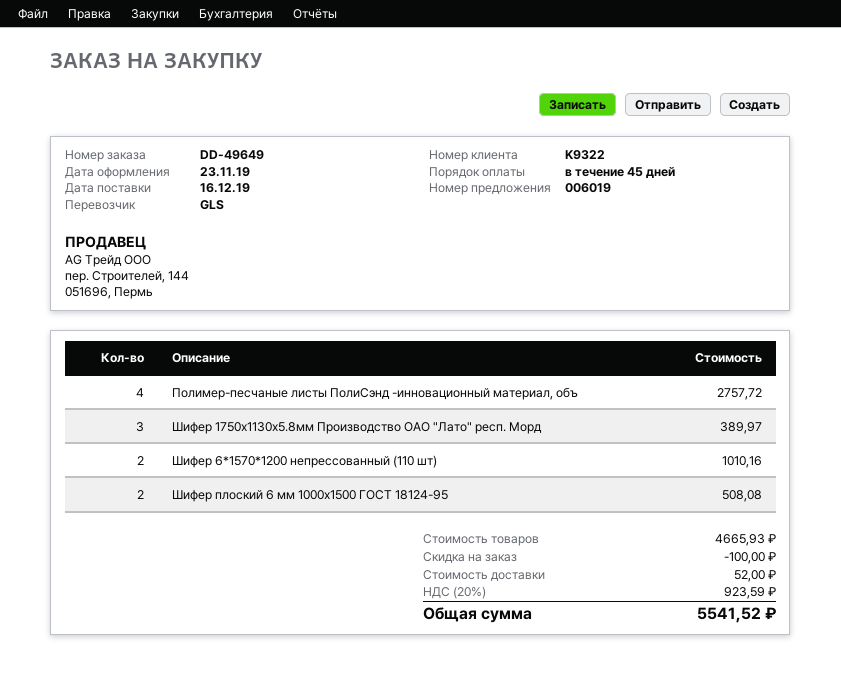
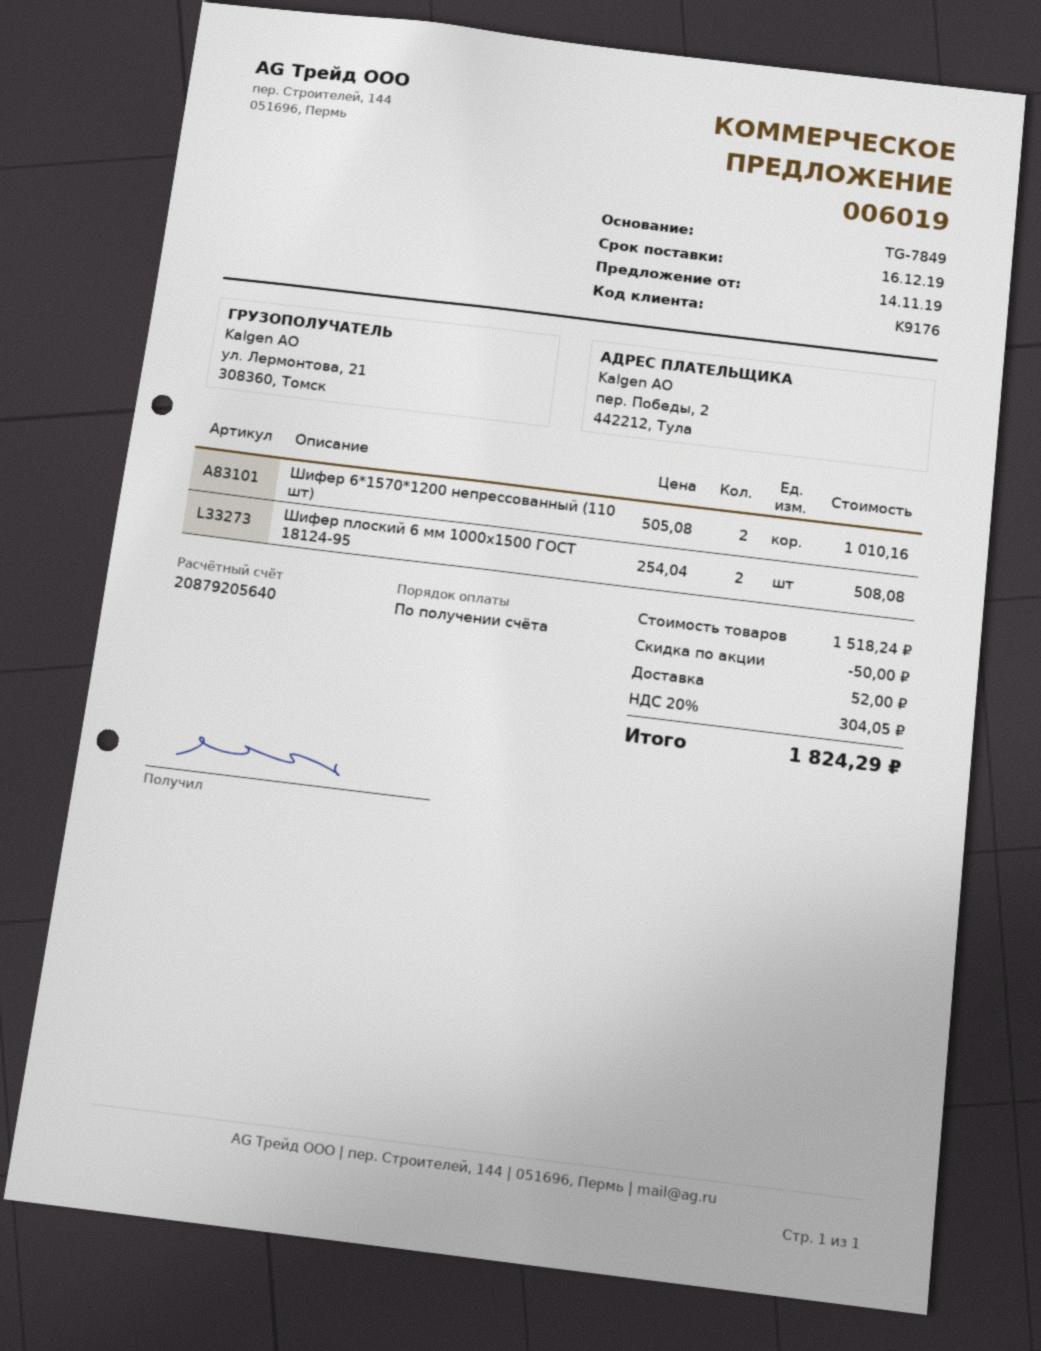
payment terms: 45 days -> on receipt
customer number: K9322 -> K9176
Полимер-песчаные листы ПолиСэнд -инновационный материал, объ: 4 for 2757.72 -> none
Шифер 1750x1130x5.8мм Производство ОАО "Лато" респ. Морд: 3 for 389.97 -> none
subtotal: 4665.93 -> 1518.24
discount: 100.00 -> 50.00
tax: 20% = 923.59 -> 20% = 304.05
total: 5541.52 -> 1824.29

